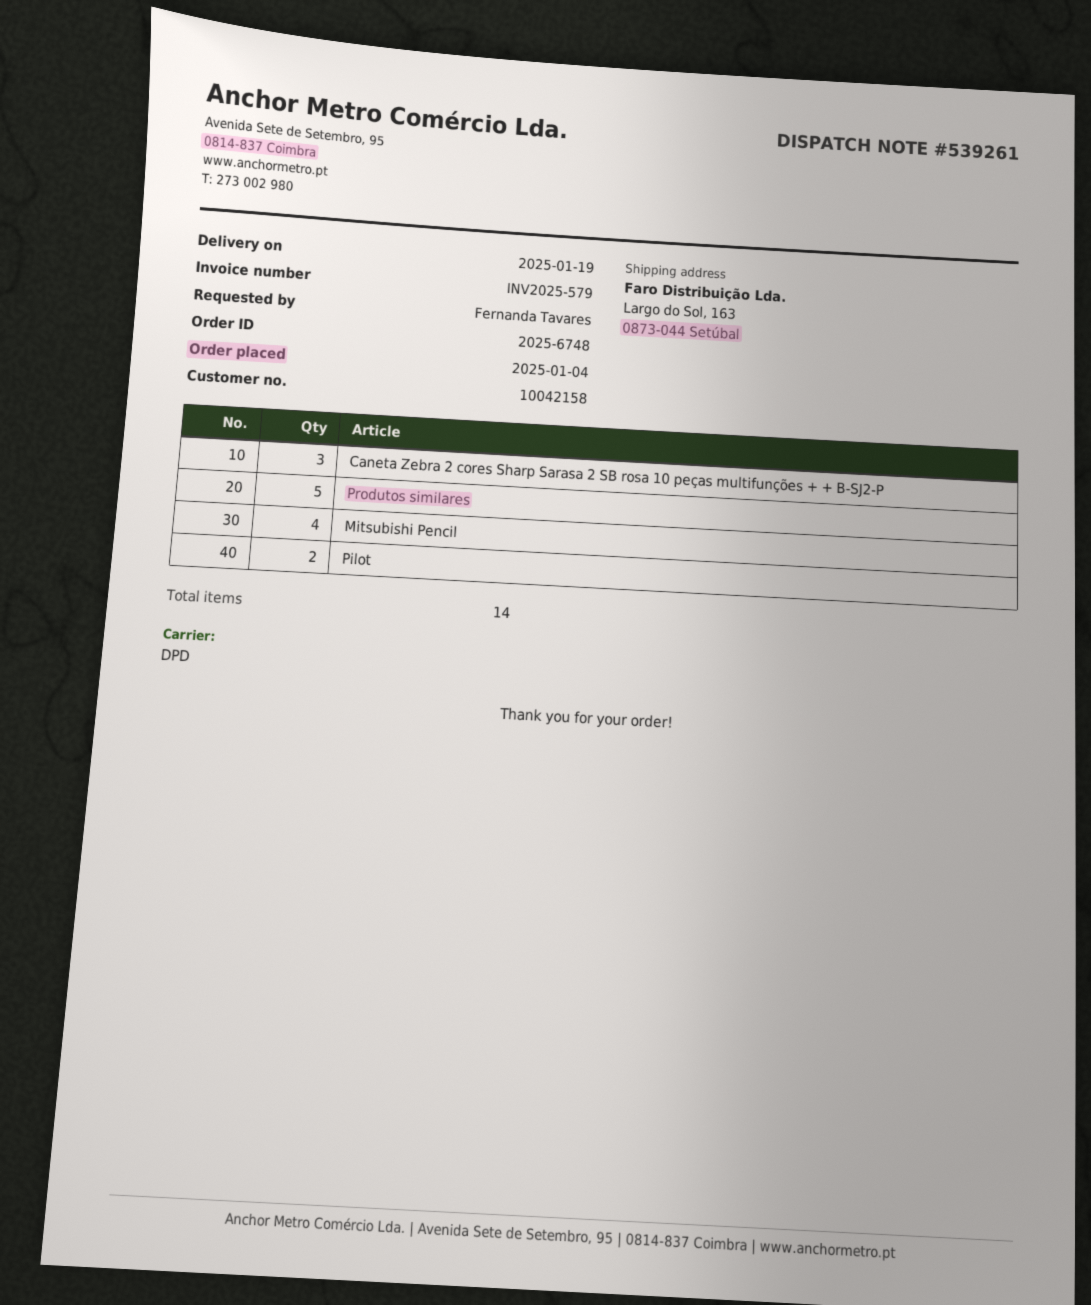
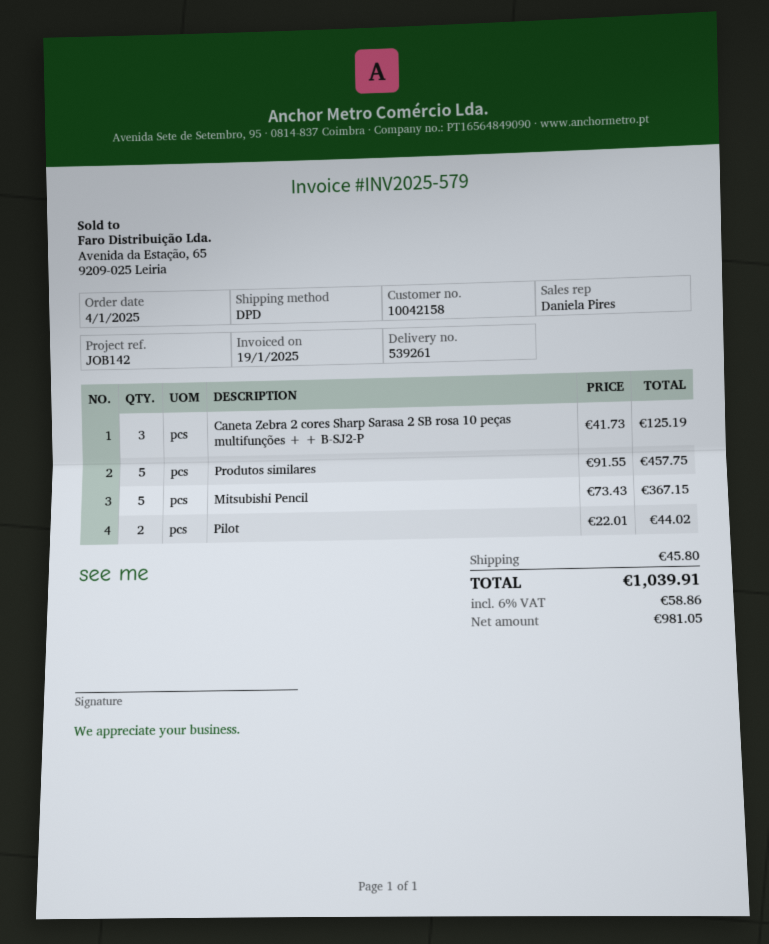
Mitsubishi Pencil: 4 -> 5

